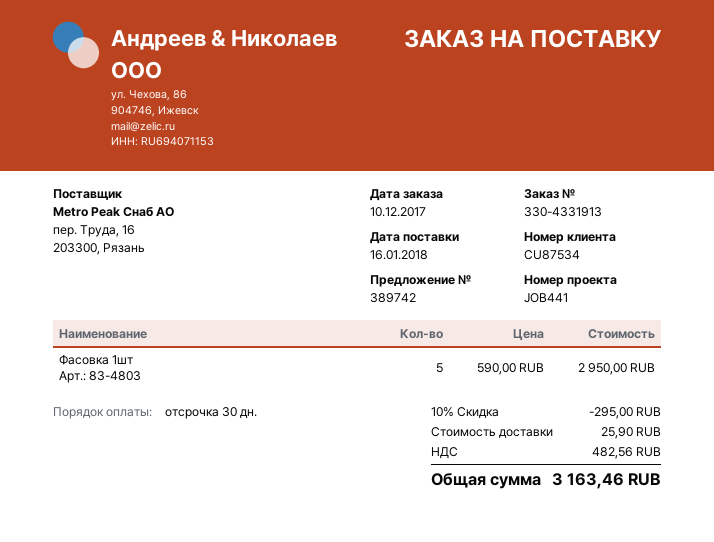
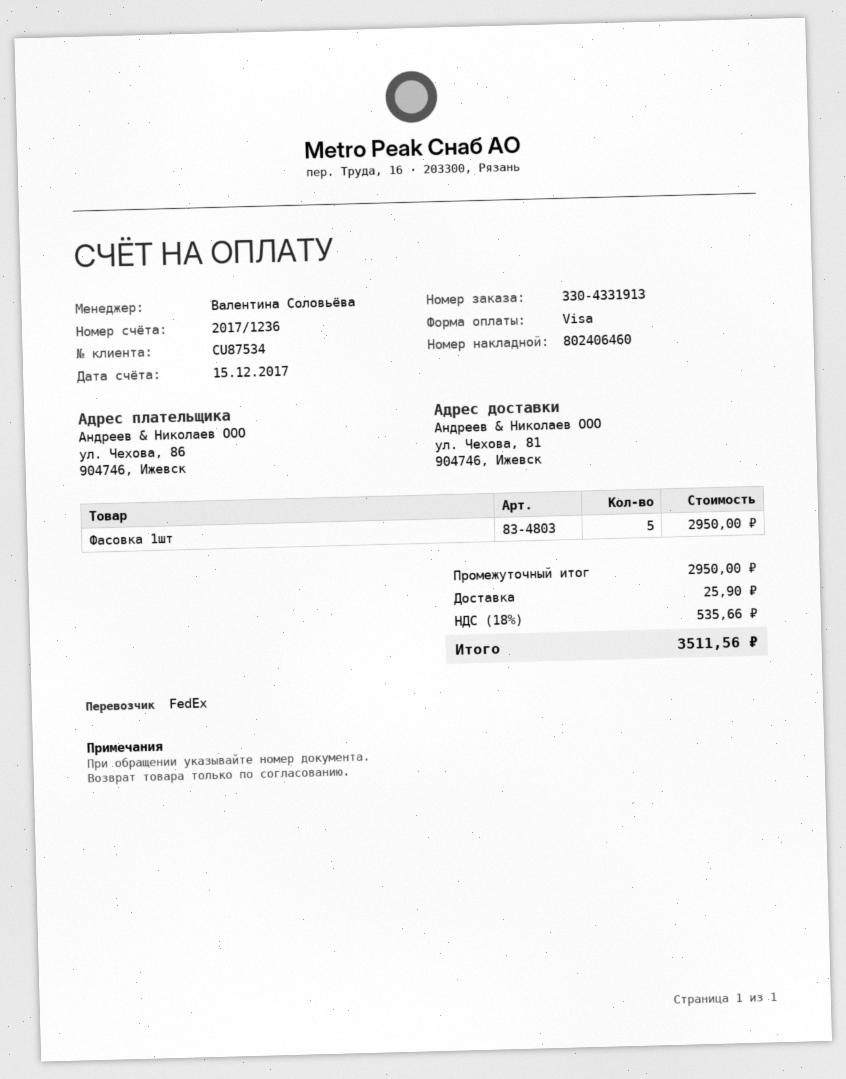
discount: 10% = 295.00 -> none
tax: 482.56 -> 535.66
total: 3163.46 -> 3511.56

